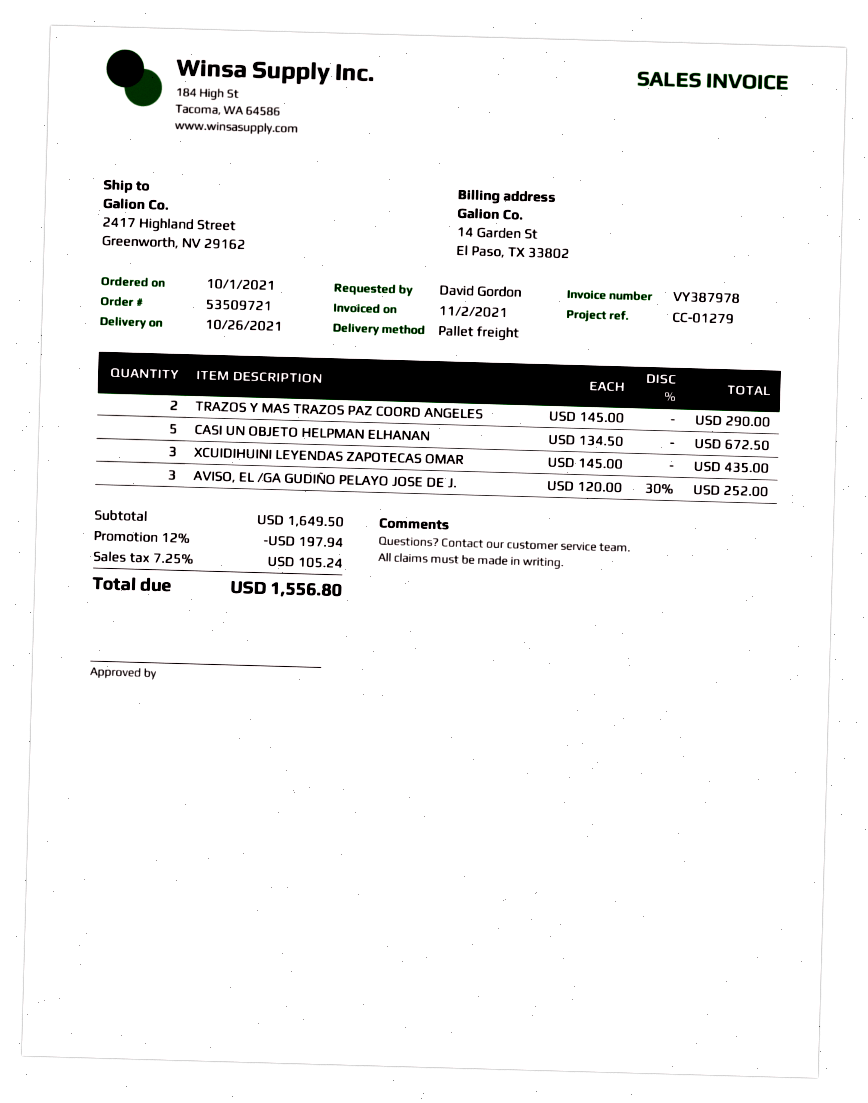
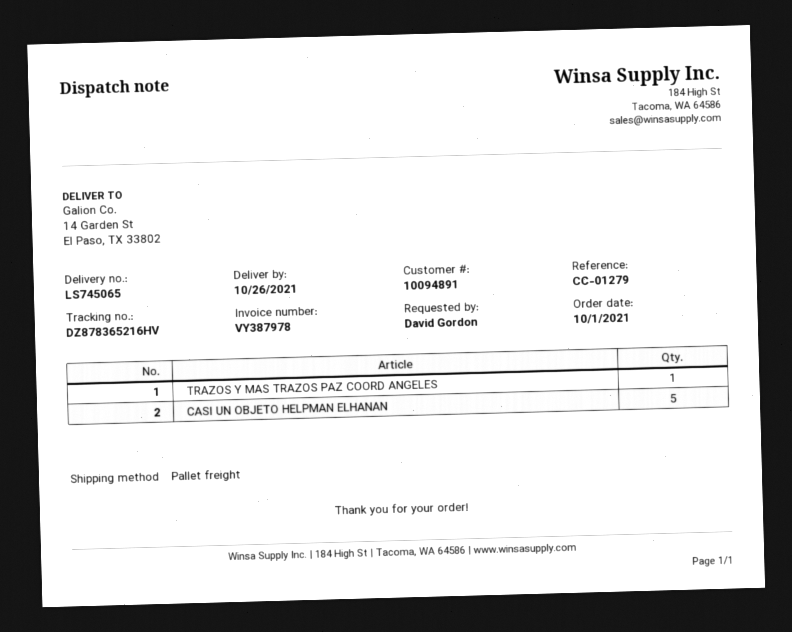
ship to: 2417 Highland Street, Greenworth, NV 29162 -> 14 Garden St, El Paso, TX 33802
TRAZOS Y MAS TRAZOS PAZ COORD ANGELES: 2 -> 1
XCUIDIHUINI LEYENDAS ZAPOTECAS OMAR: 3 -> none
AVISO, EL /GA GUDIÑO PELAYO JOSE DE J.: 3 -> none

